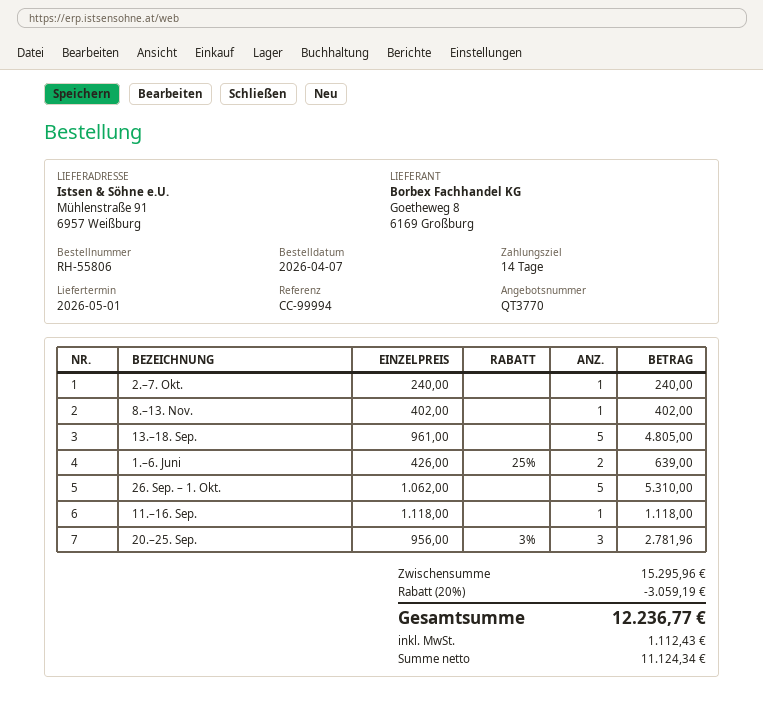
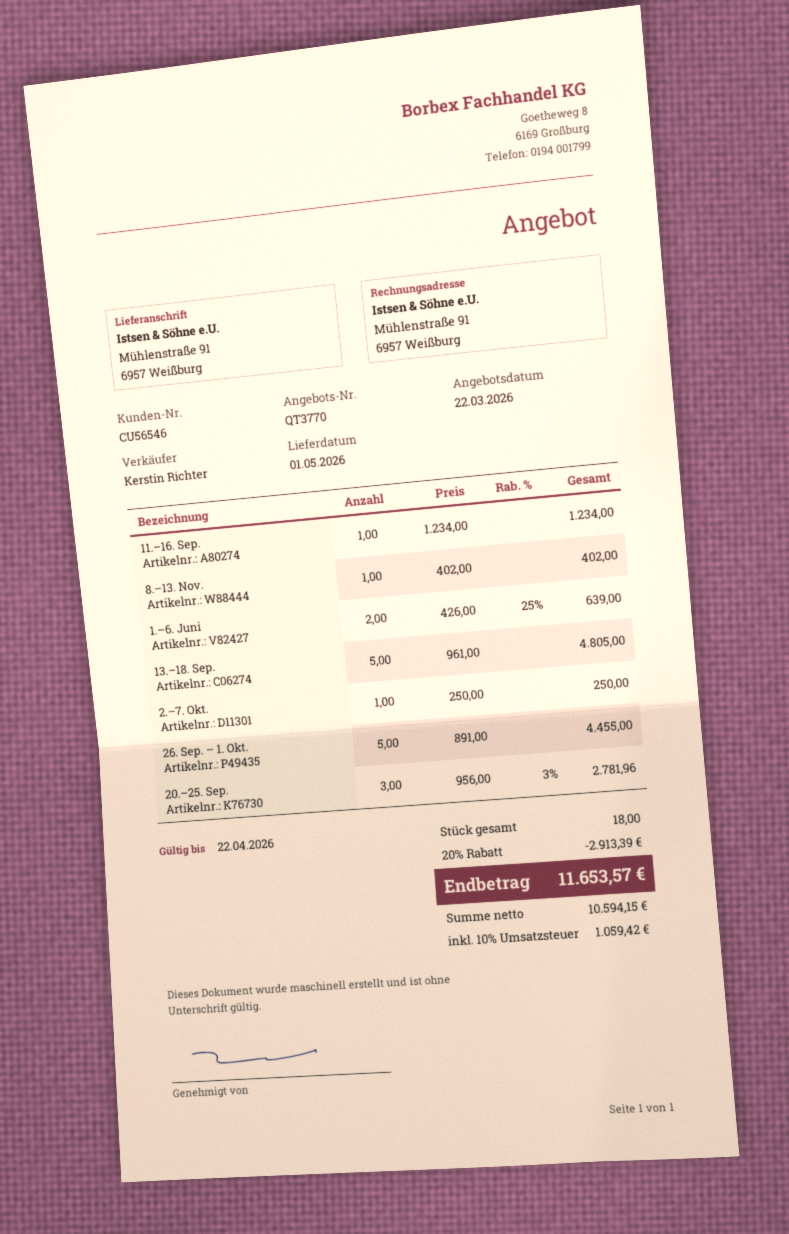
2.–7. Okt.: 1 x 240.00 = 240.00 -> 1 x 250.00 = 250.00
26. Sep. – 1. Okt.: 5 x 1062.00 = 5310.00 -> 5 x 891.00 = 4455.00
11.–16. Sep.: 1 x 1118.00 = 1118.00 -> 1 x 1234.00 = 1234.00
discount: 20% = 3059.19 -> 20% = 2913.39
net: 11124.34 -> 10594.15
tax: 1112.43 -> 1059.42
total: 12236.77 -> 11653.57

